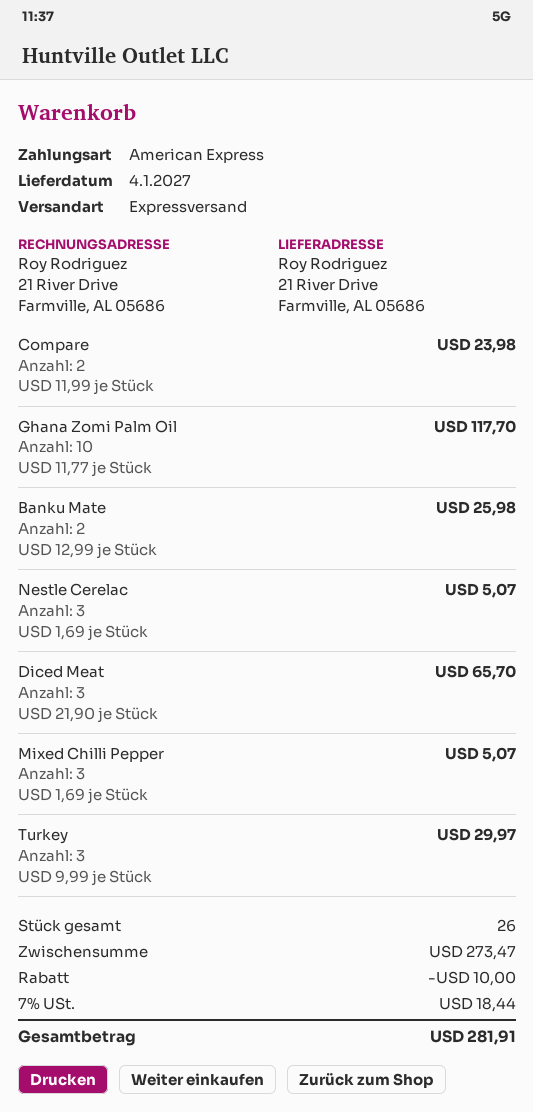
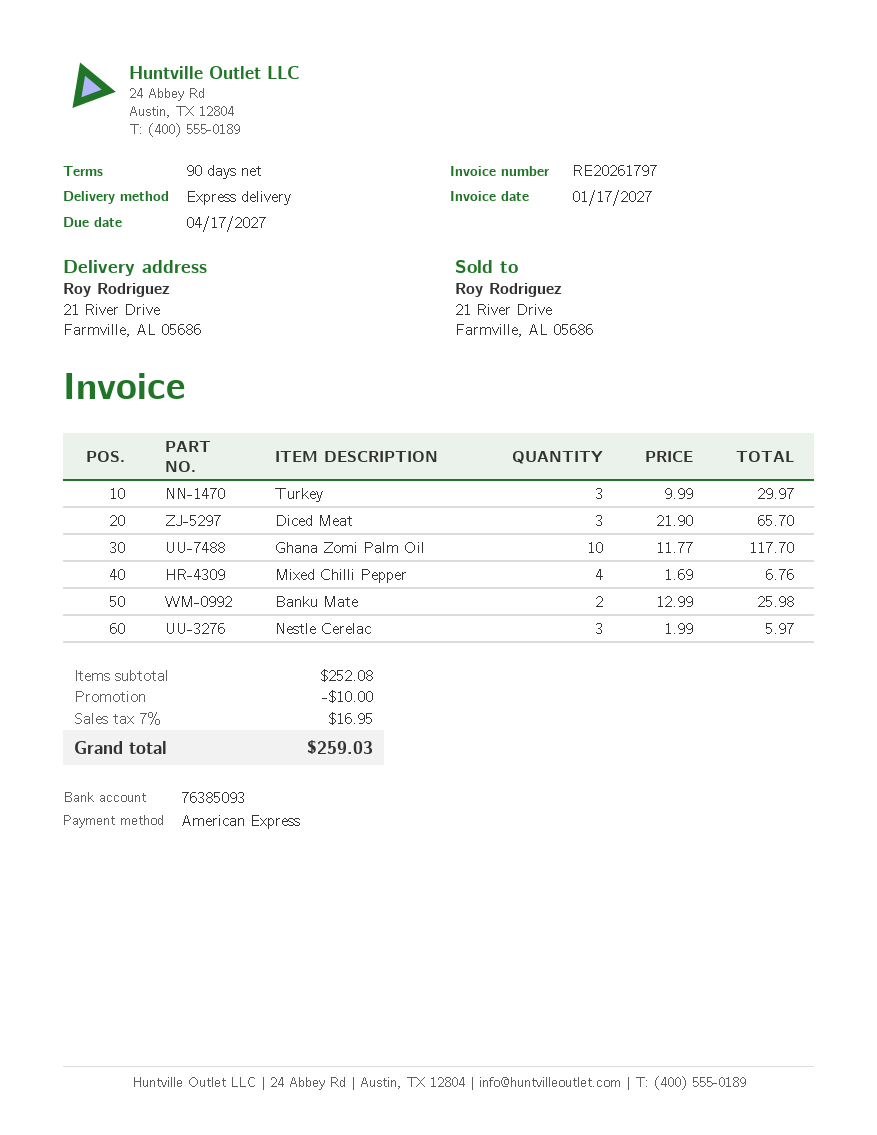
Compare: 2 x 11.99 = 23.98 -> none
Nestle Cerelac: 3 x 1.69 = 5.07 -> 3 x 1.99 = 5.97
Mixed Chilli Pepper: 3 x 1.69 = 5.07 -> 4 x 1.69 = 6.76
subtotal: 273.47 -> 252.08
tax: 7% = 18.44 -> 7% = 16.95
total: 281.91 -> 259.03

